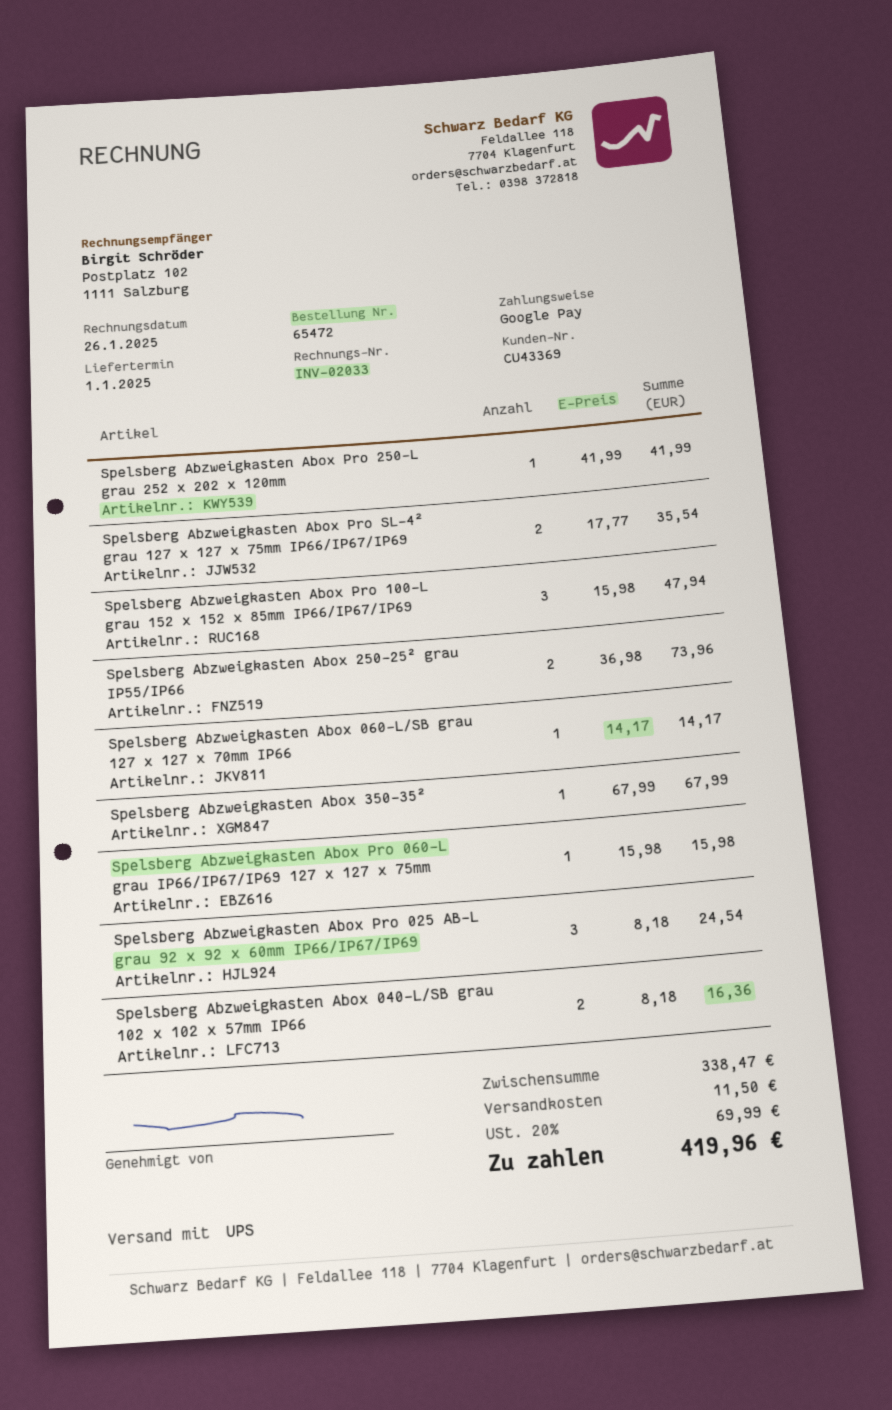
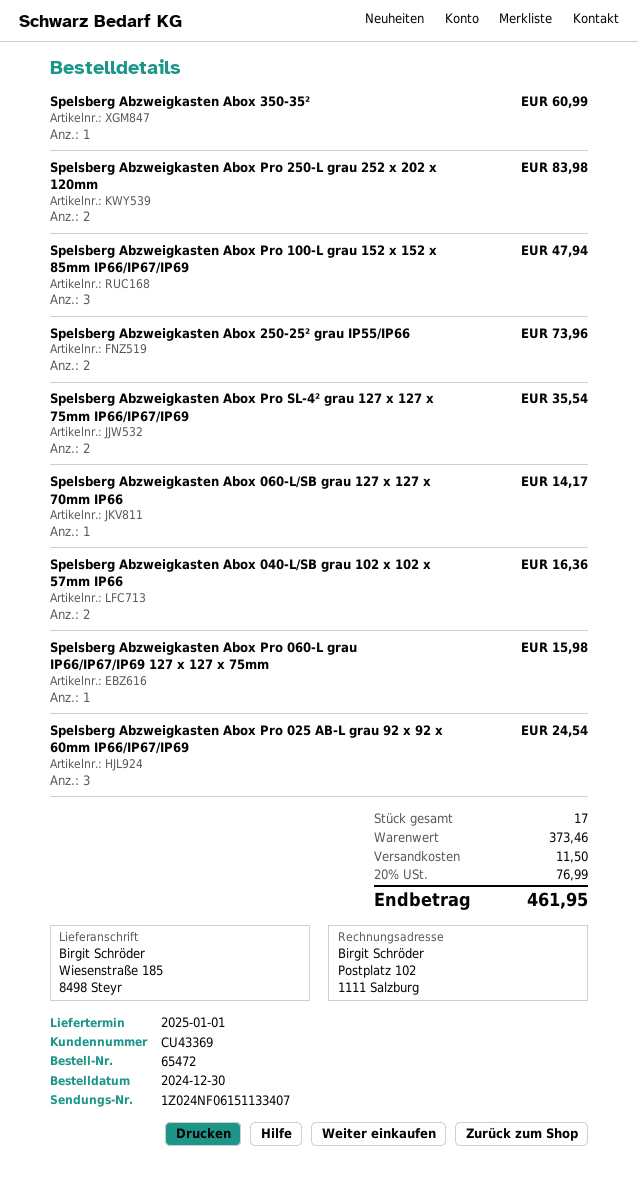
Spelsberg Abzweigkasten Abox Pro 250-L grau 252 x 202 x 120mm: 1 for 41.99 -> 2 for 83.98
Spelsberg Abzweigkasten Abox 350-35²: 1 for 67.99 -> 1 for 60.99
subtotal: 338.47 -> 373.46
tax: 20% = 69.99 -> 20% = 76.99
total: 419.96 -> 461.95

